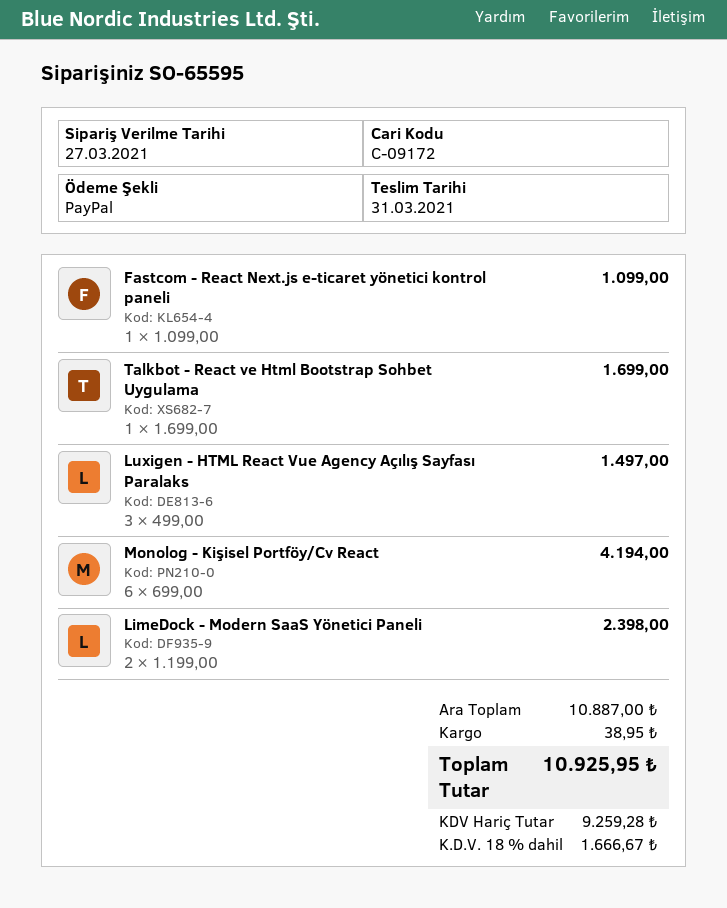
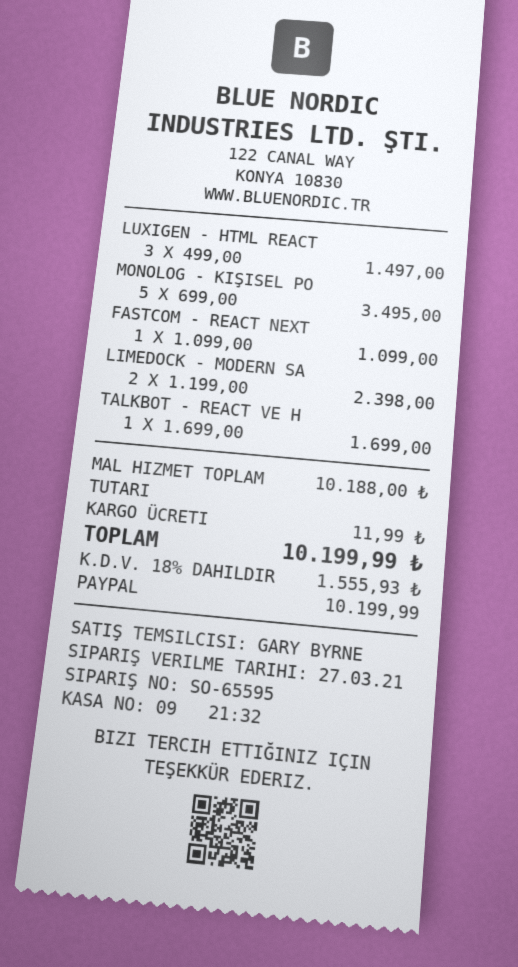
Monolog - Kişisel Portföy/Cv React: 6 x 699.00 = 4194.00 -> 5 x 699.00 = 3495.00
subtotal: 10887.00 -> 10188.00
shipping: 38.95 -> 11.99
tax: 18% = 1666.67 -> 18% = 1555.93
total: 10925.95 -> 10199.99

